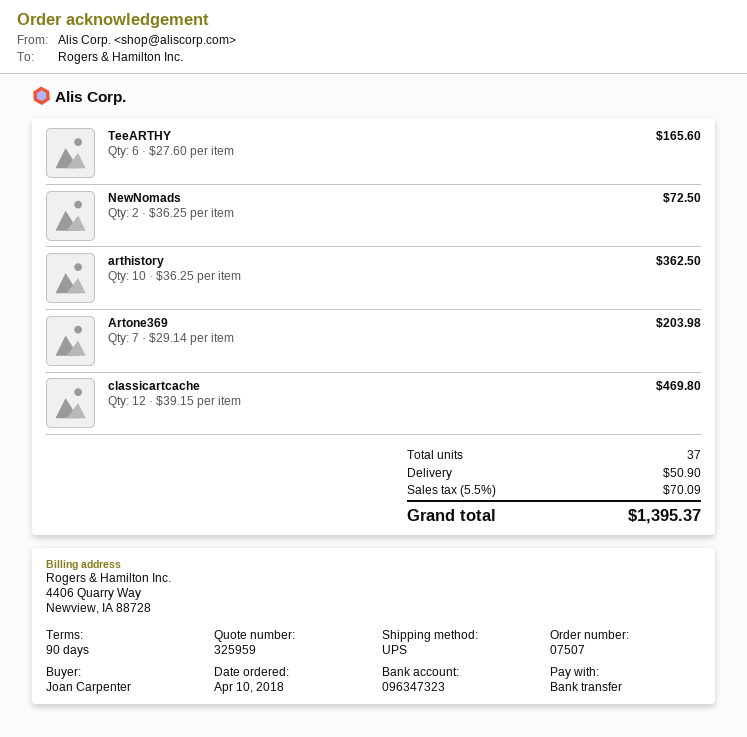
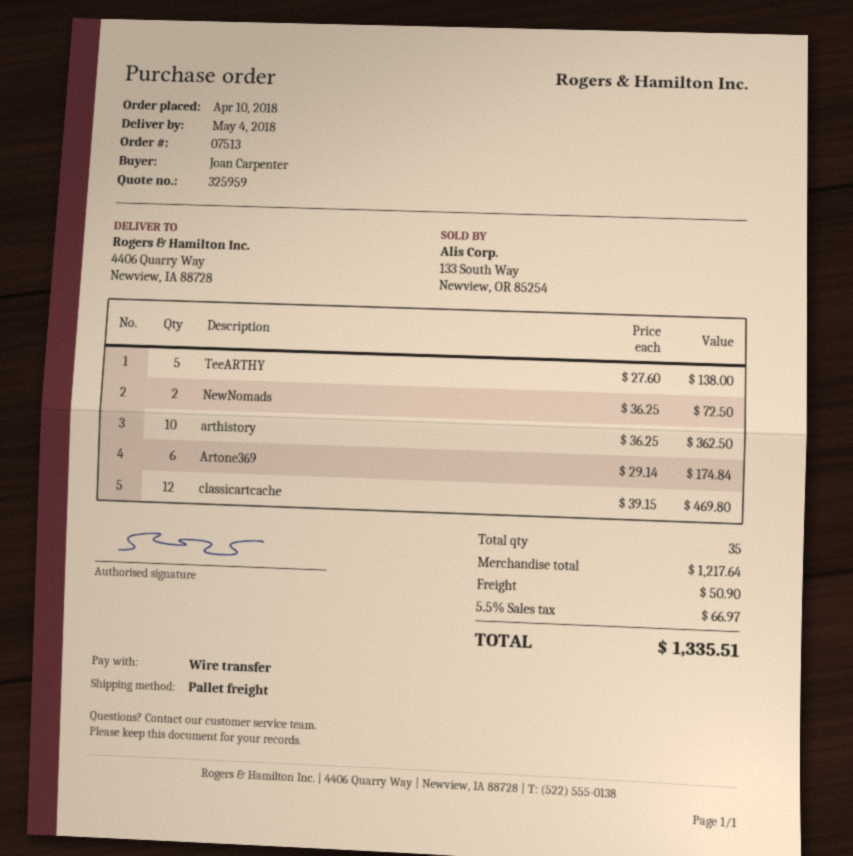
order number: 07507 -> 07513
shipping method: UPS -> pallet freight
TeeARTHY: 6 x 27.60 = 165.60 -> 5 x 27.60 = 138.00
Artone369: 7 x 29.14 = 203.98 -> 6 x 29.14 = 174.84
total quantity: 37 -> 35
tax: 5.5% = 70.09 -> 5.5% = 66.97
total: 1395.37 -> 1335.51

